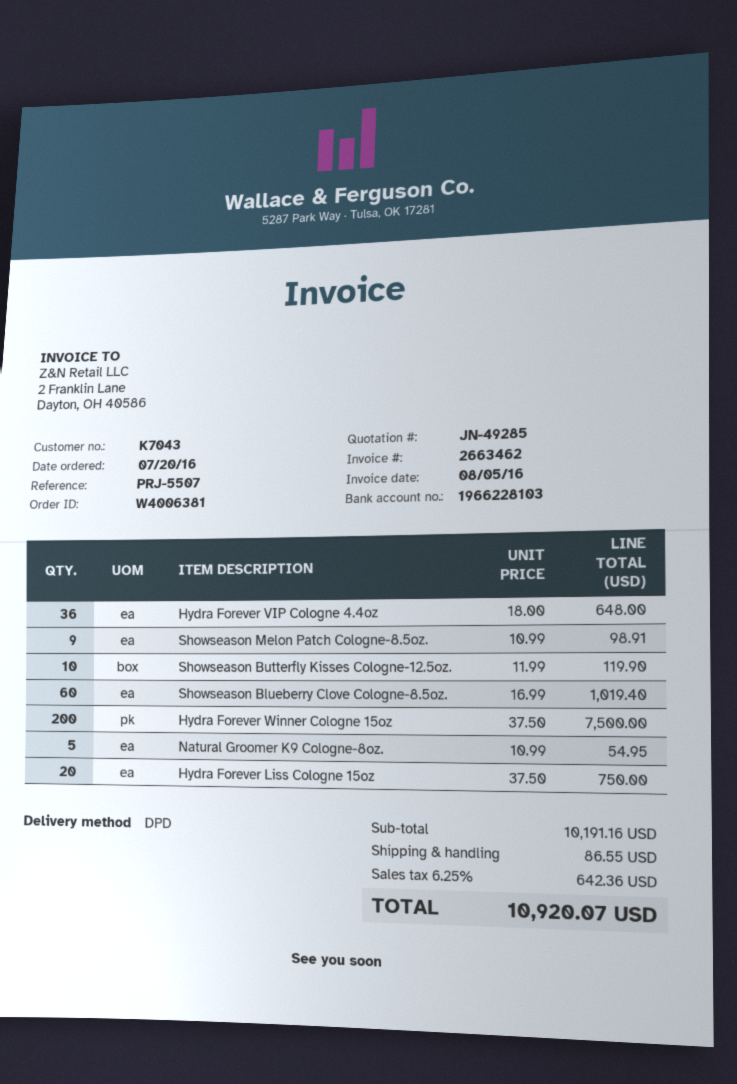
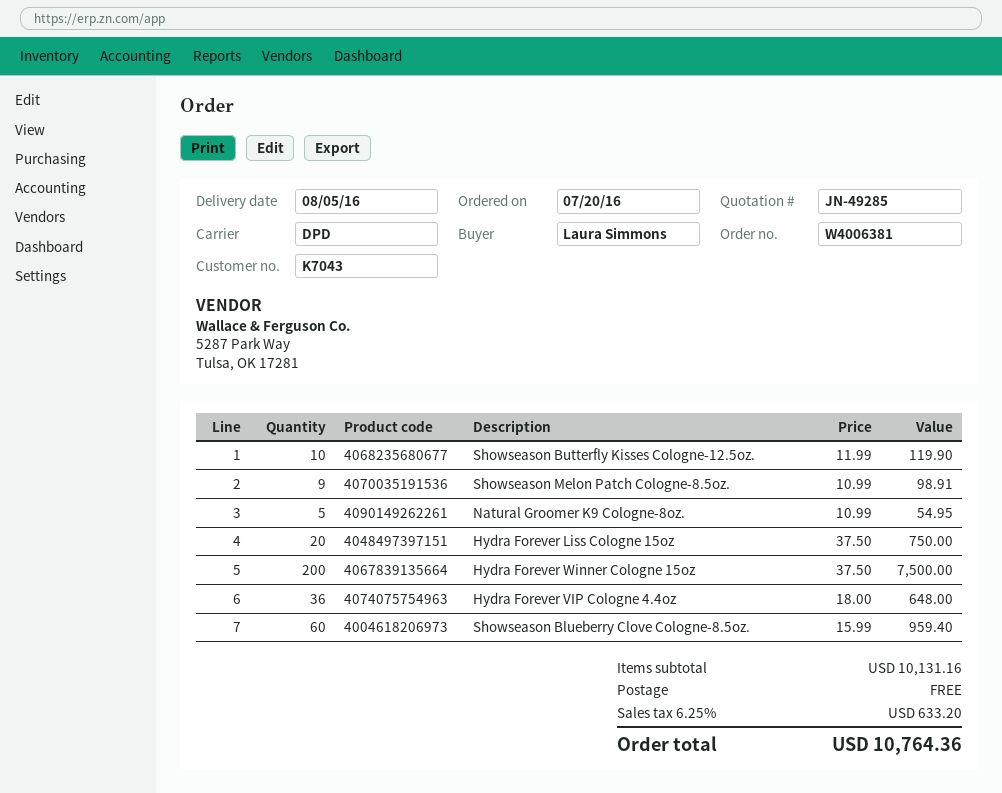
Showseason Blueberry Clove Cologne-8.5oz.: 60 x 16.99 = 1019.40 -> 60 x 15.99 = 959.40
subtotal: 10191.16 -> 10131.16
shipping: 86.55 -> 0.00
tax: 6.25% = 642.36 -> 6.25% = 633.20
total: 10920.07 -> 10764.36

